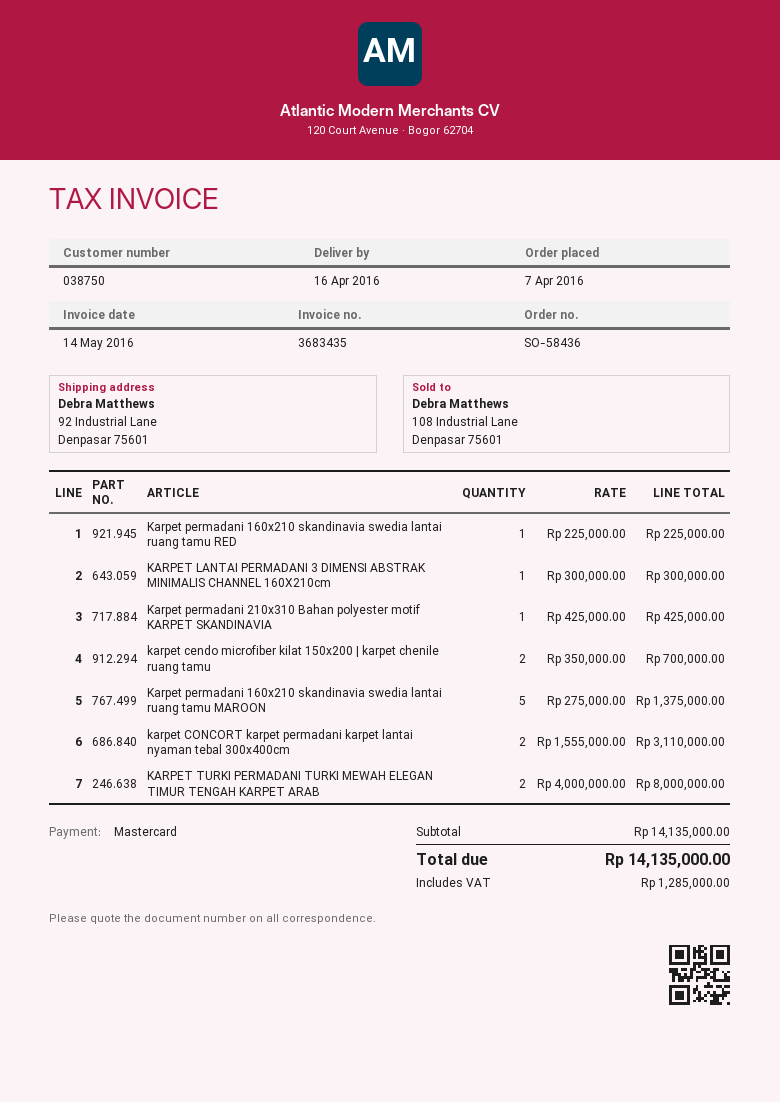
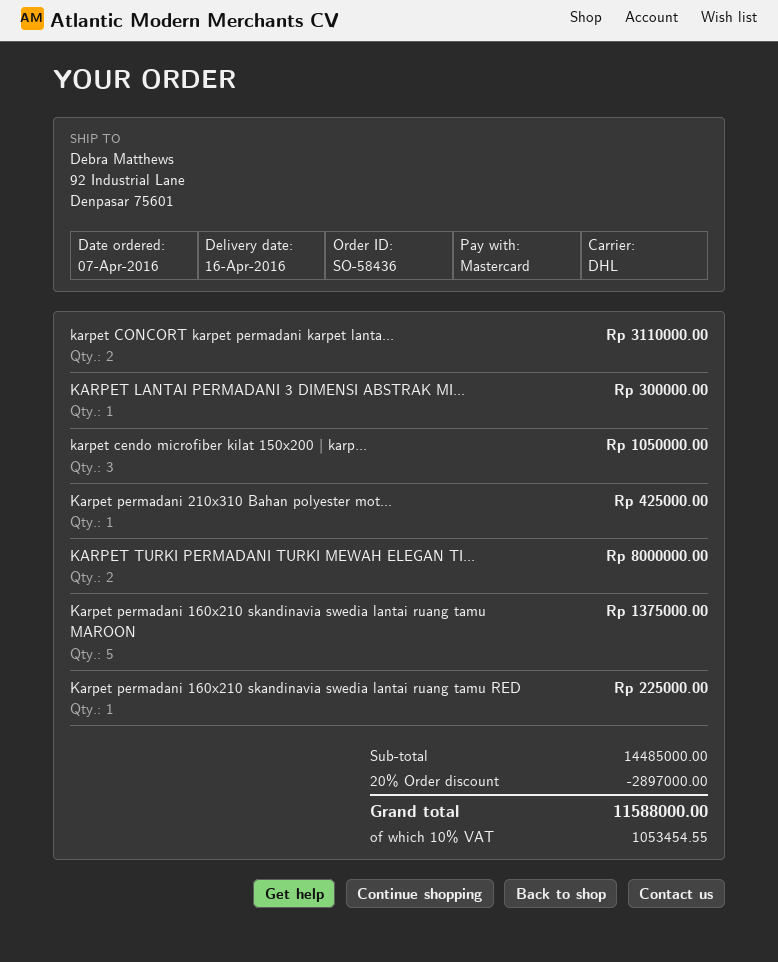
karpet cendo microfiber kilat 150x200 | karpet chenile ruang tamu: 2 for 700000.00 -> 3 for 1050000.00
subtotal: 14135000.00 -> 14485000.00
discount: none -> 20% = 2897000.00
tax: 1285000.00 -> 1053454.55
total: 14135000.00 -> 11588000.00

